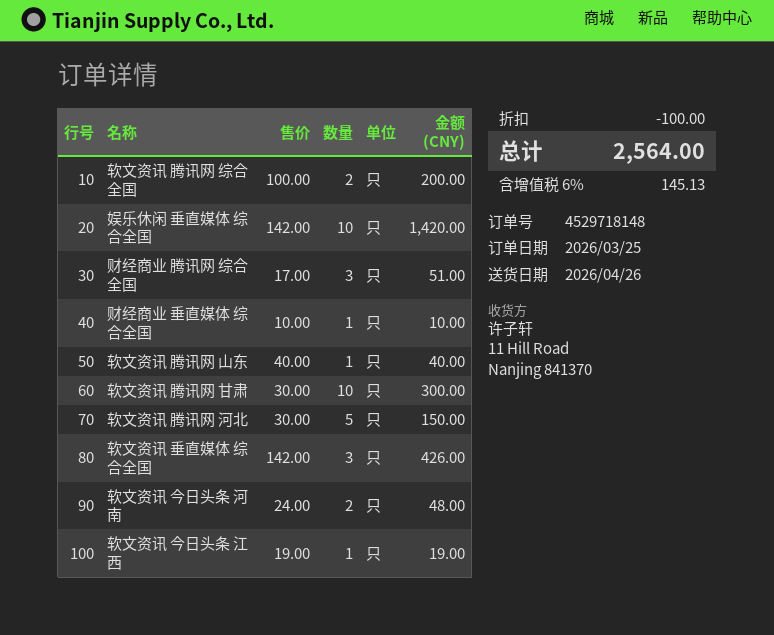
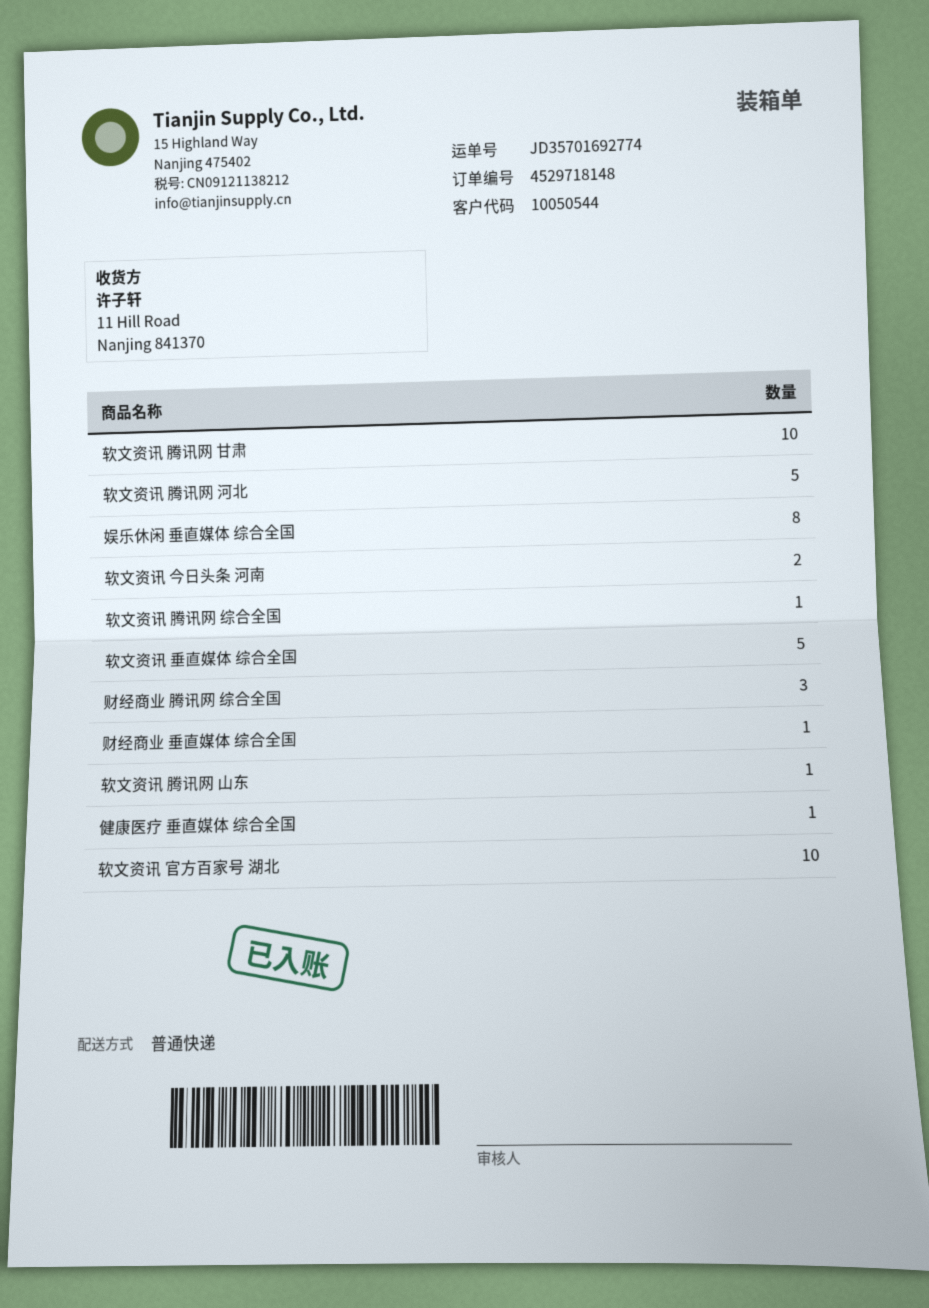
软文资讯 腾讯网 综合全国: 2 -> 1
娱乐休闲 垂直媒体 综合全国: 10 -> 8
软文资讯 垂直媒体 综合全国: 3 -> 5
软文资讯 今日头条 江西: 1 -> none
健康医疗 垂直媒体 综合全国: none -> 1
软文资讯 官方百家号 湖北: none -> 10

